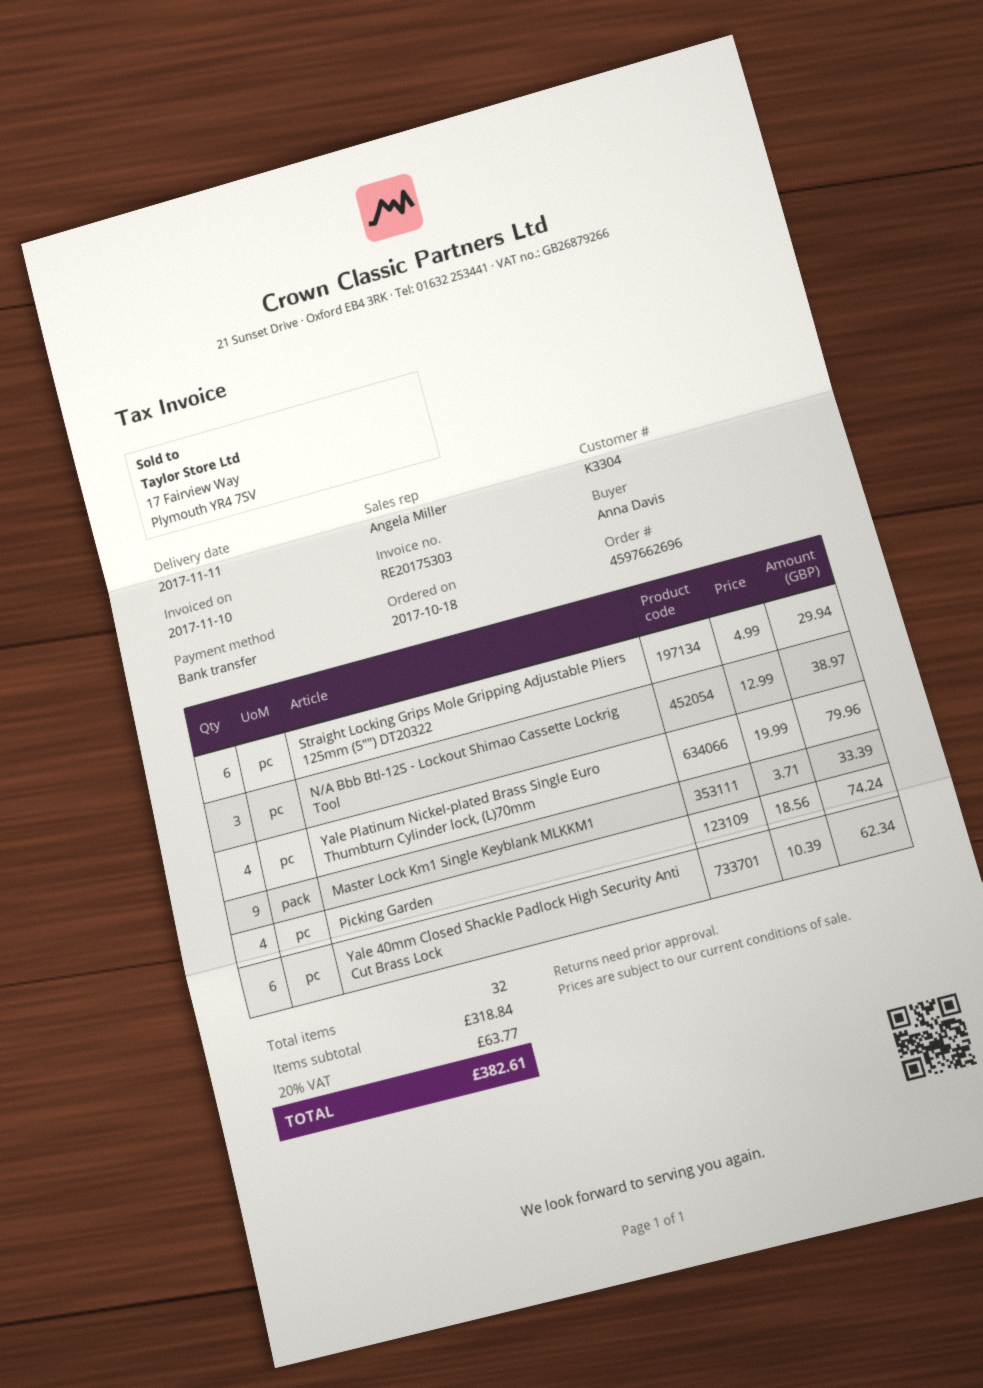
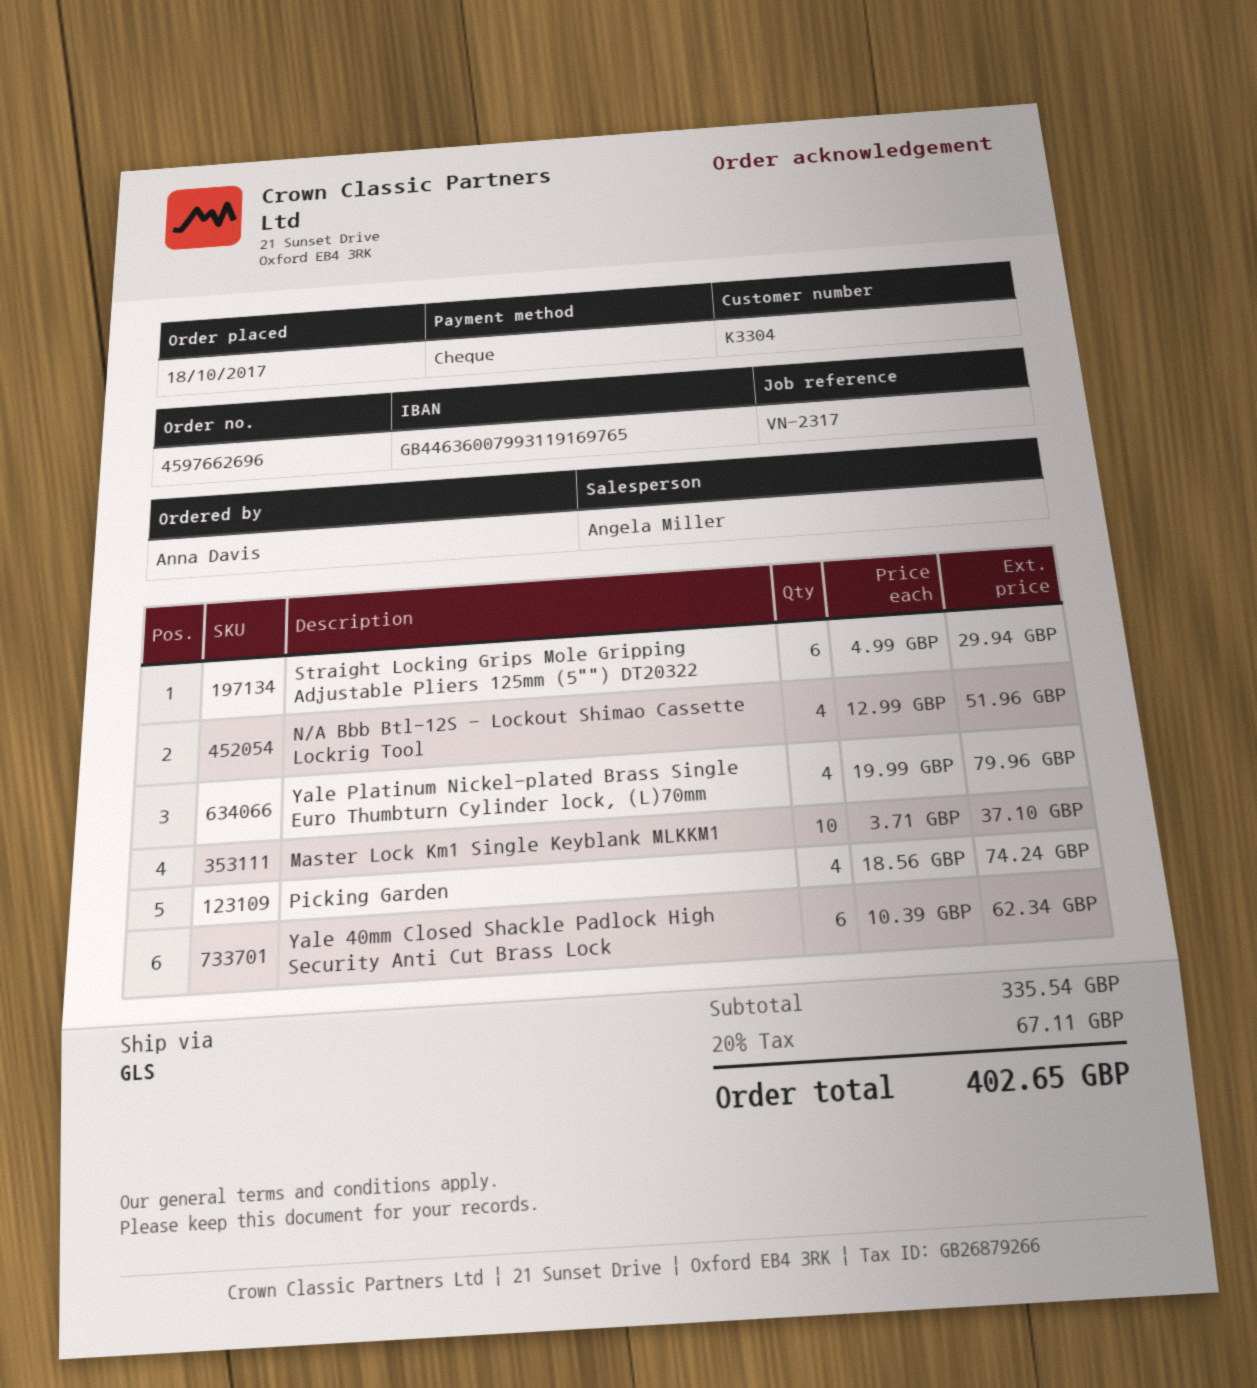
payment method: bank transfer -> cheque
N/A Bbb Btl-12S - Lockout Shimao Cassette Lockrig Tool: 3 x 12.99 = 38.97 -> 4 x 12.99 = 51.96
Master Lock Km1 Single Keyblank MLKKM1: 9 x 3.71 = 33.39 -> 10 x 3.71 = 37.10
subtotal: 318.84 -> 335.54
tax: 20% = 63.77 -> 20% = 67.11
total: 382.61 -> 402.65

